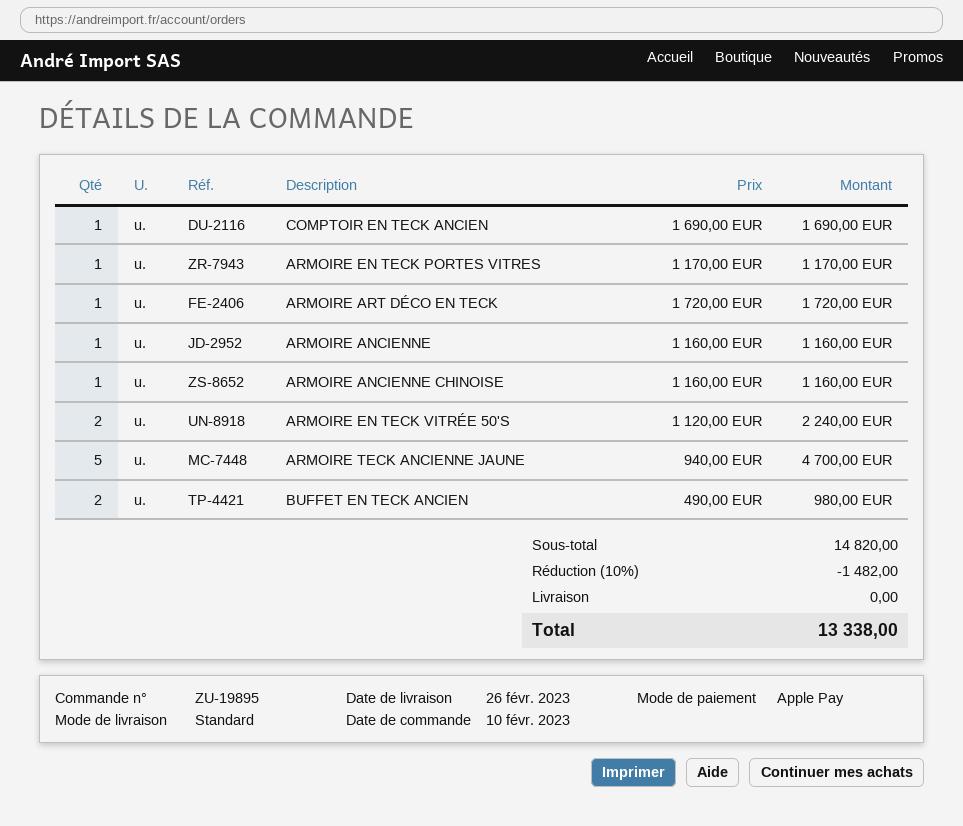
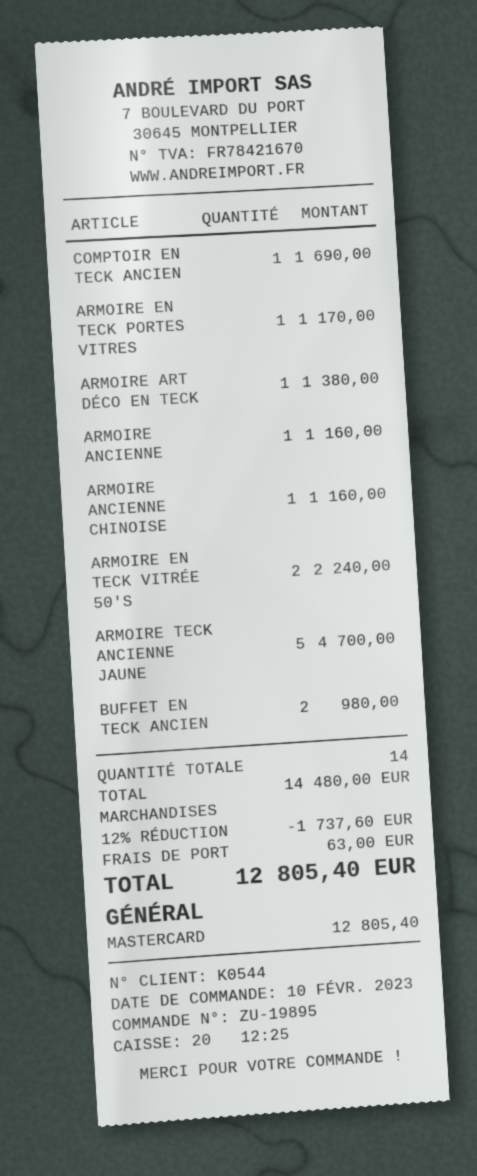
payment method: Apple Pay -> Mastercard
ARMOIRE ART DÉCO EN TECK: 1 for 1720.00 -> 1 for 1380.00
subtotal: 14820.00 -> 14480.00
discount: 10% = 1482.00 -> 12% = 1737.60
shipping: 0.00 -> 63.00
total: 13338.00 -> 12805.40

